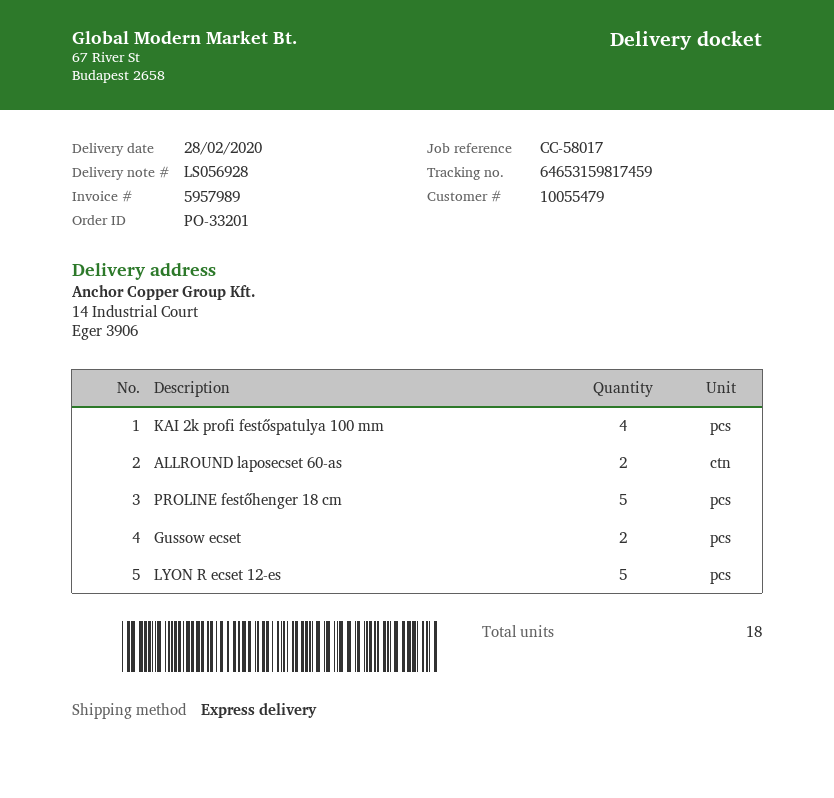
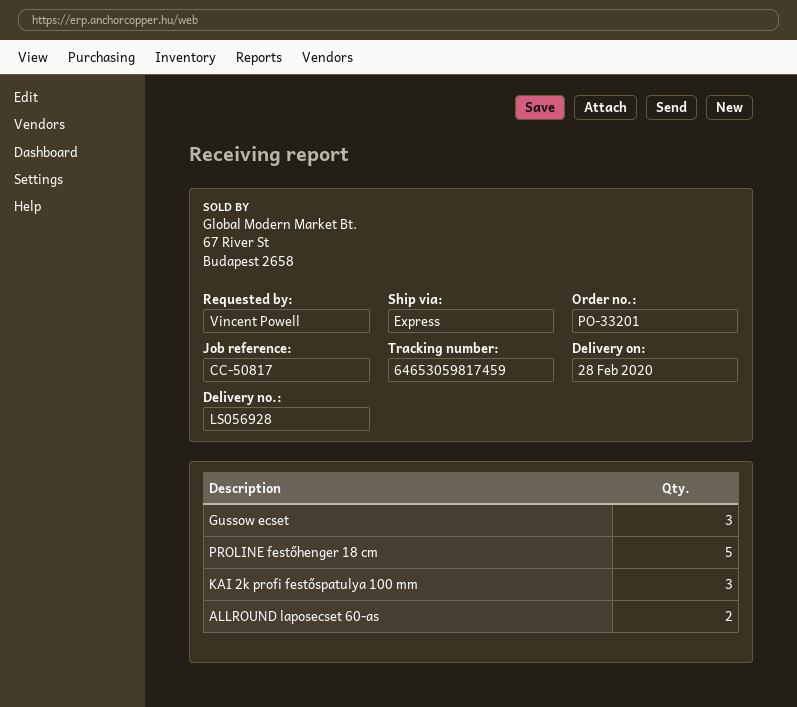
reference: CC-58017 -> CC-50817
tracking number: 64653159817459 -> 64653059817459
KAI 2k profi festőspatulya 100 mm: 4 -> 3
Gussow ecset: 2 -> 3
LYON R ecset 12-es: 5 -> none

